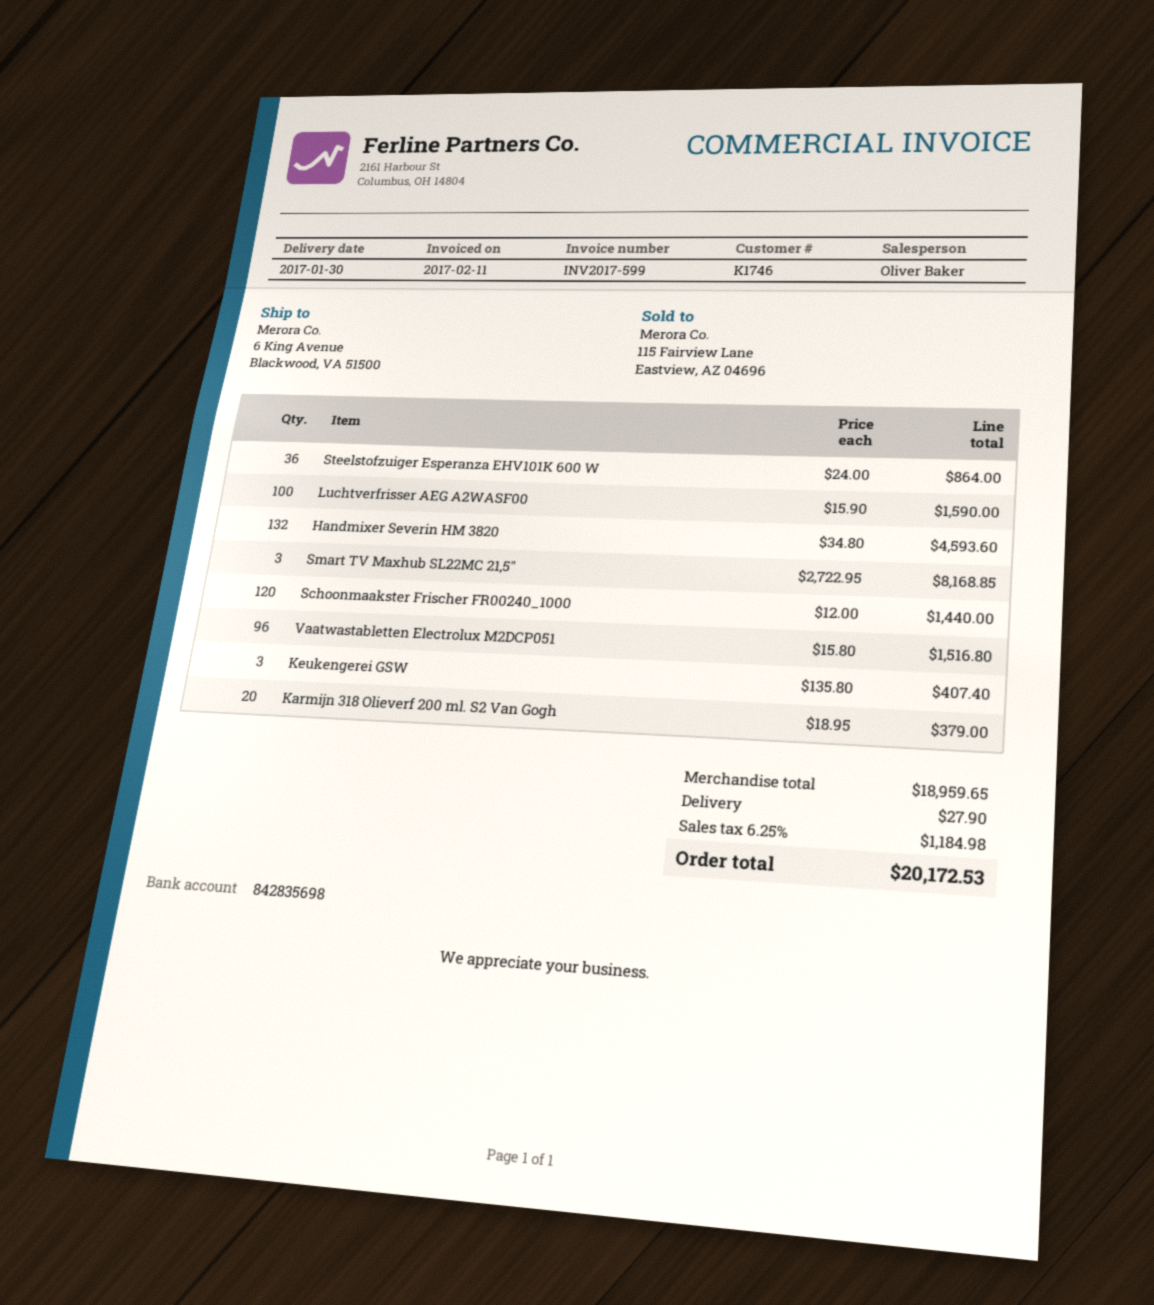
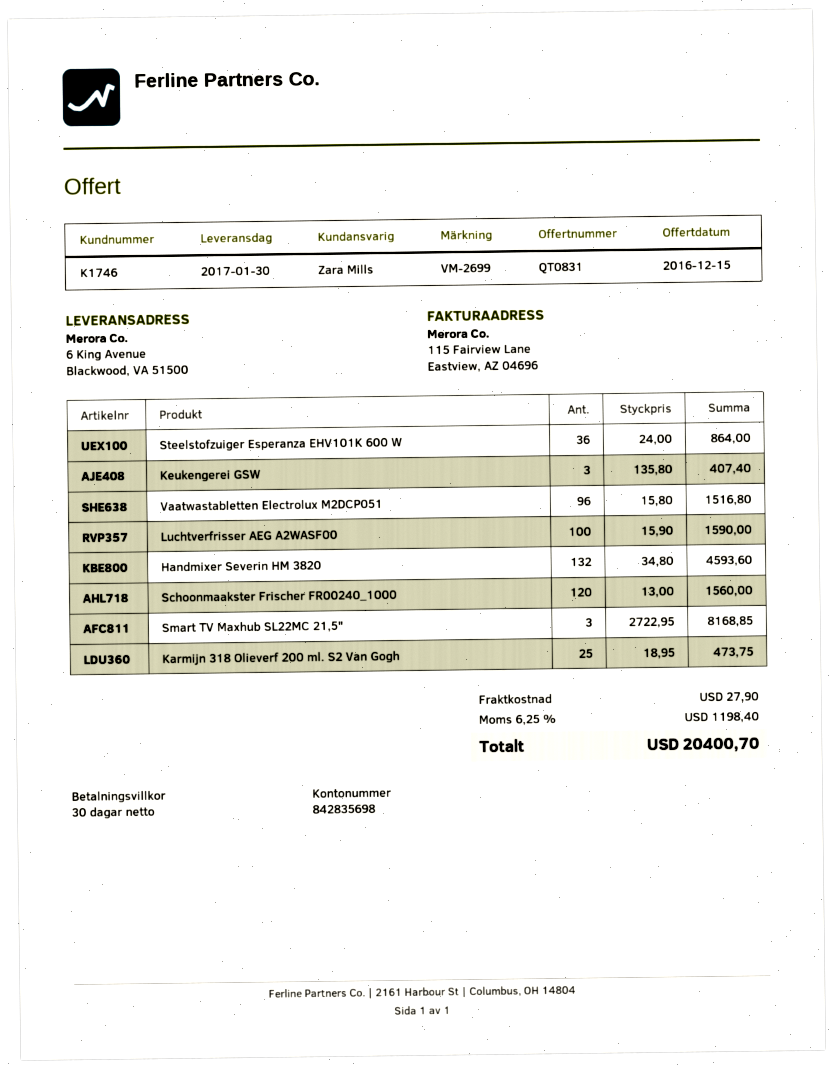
sales rep: Oliver Baker -> Zara Mills
Schoonmaakster Frischer FR00240_1000: 120 x 12.00 = 1440.00 -> 120 x 13.00 = 1560.00
Karmijn 318 Olieverf 200 ml. S2 Van Gogh: 20 x 18.95 = 379.00 -> 25 x 18.95 = 473.75
tax: 6.25% = 1184.98 -> 6.25% = 1198.40
total: 20172.53 -> 20400.70

